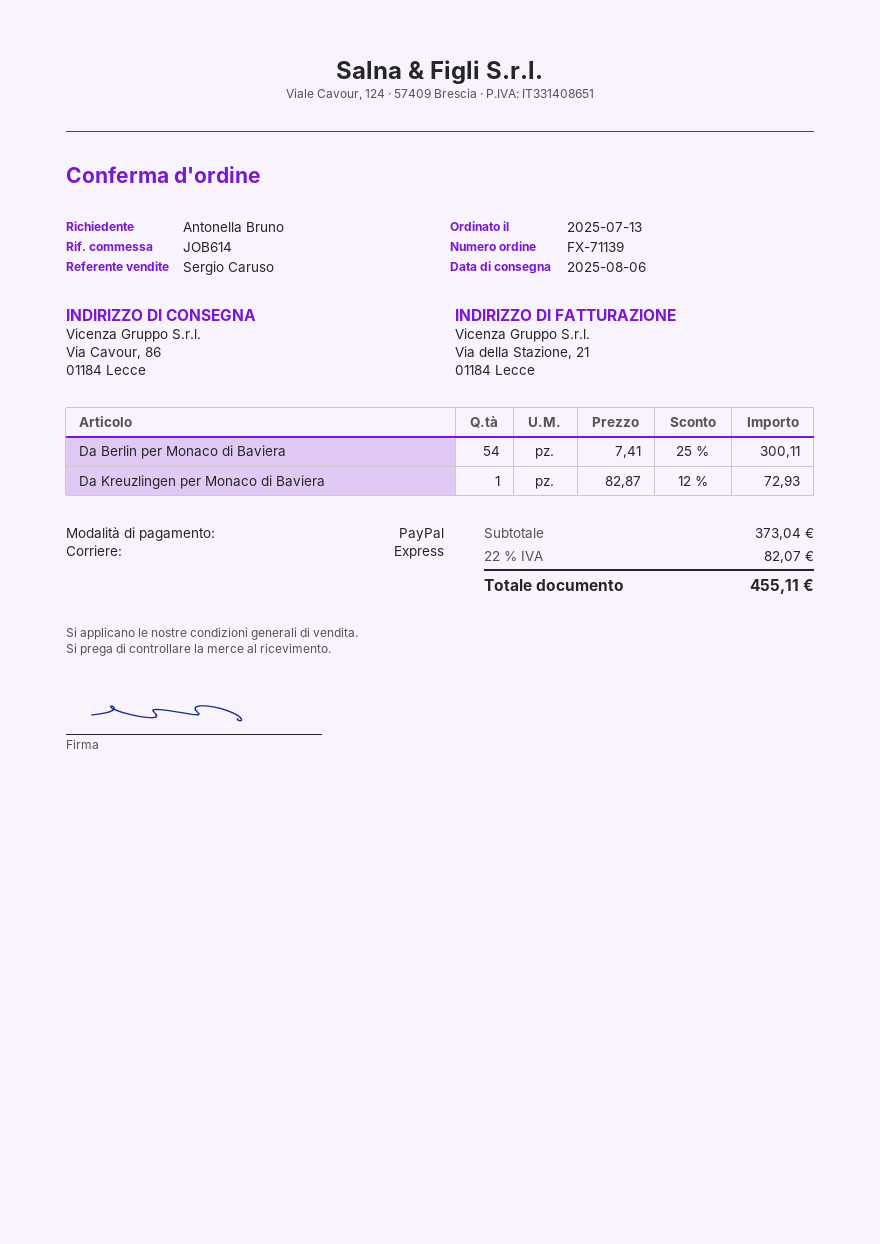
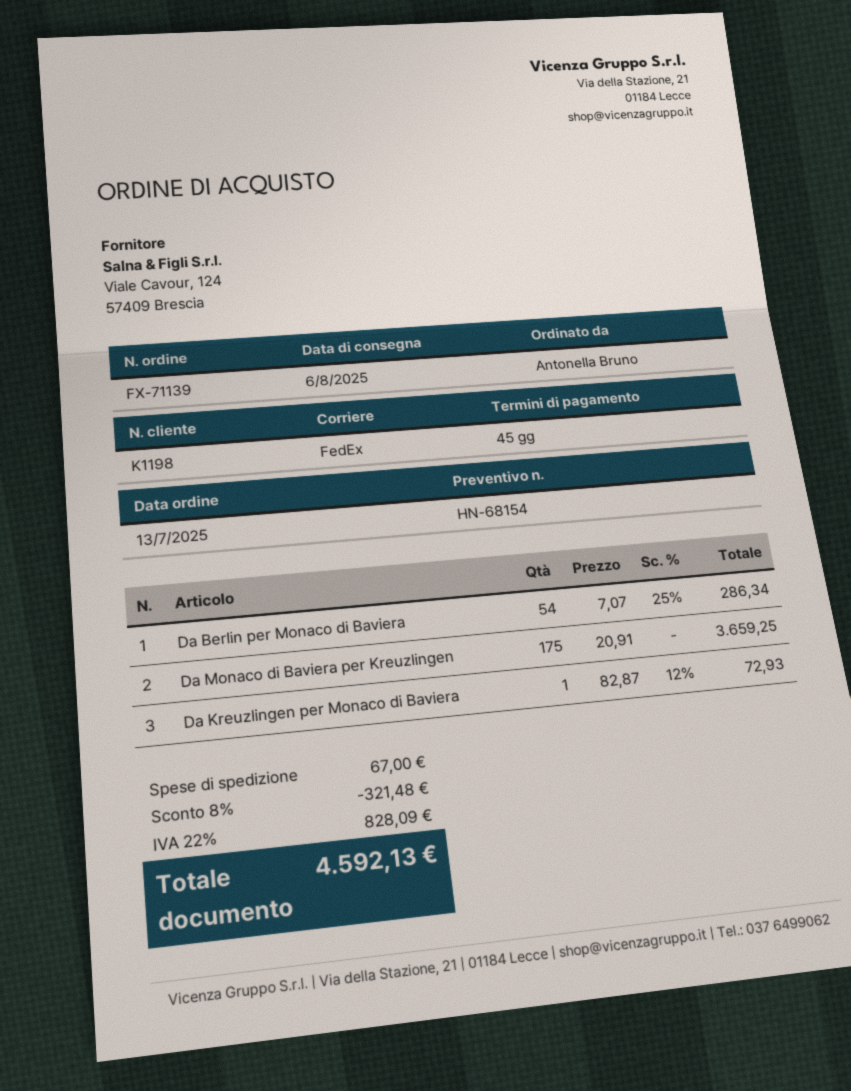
shipping method: express -> FedEx
Da Berlin per Monaco di Baviera: 54 x 7.41 - 25% = 300.11 -> 54 x 7.07 - 25% = 286.34
Da Monaco di Baviera per Kreuzlingen: none -> 175 x 20.91 = 3659.25
discount: none -> 8% = 321.48
shipping: none -> 67.00
tax: 22% = 82.07 -> 22% = 828.09
total: 455.11 -> 4592.13

